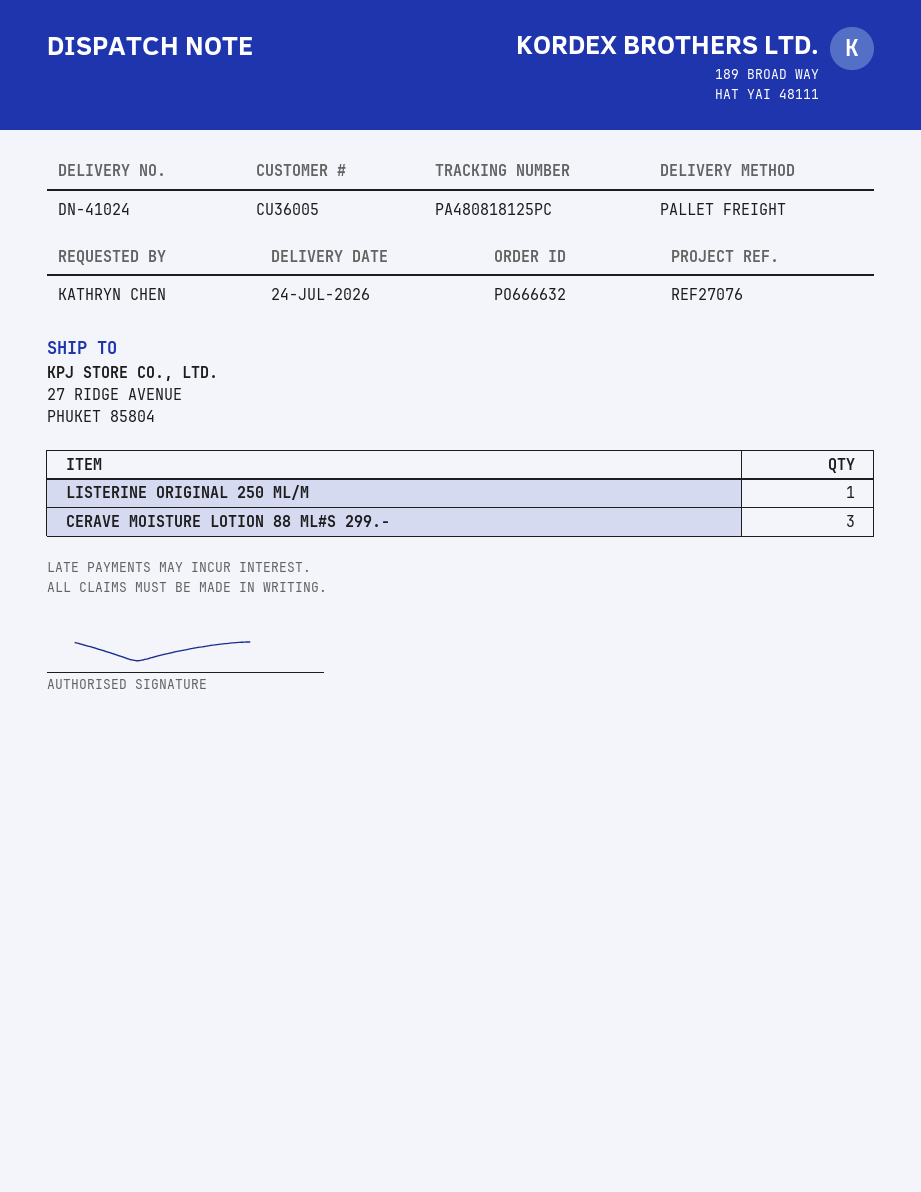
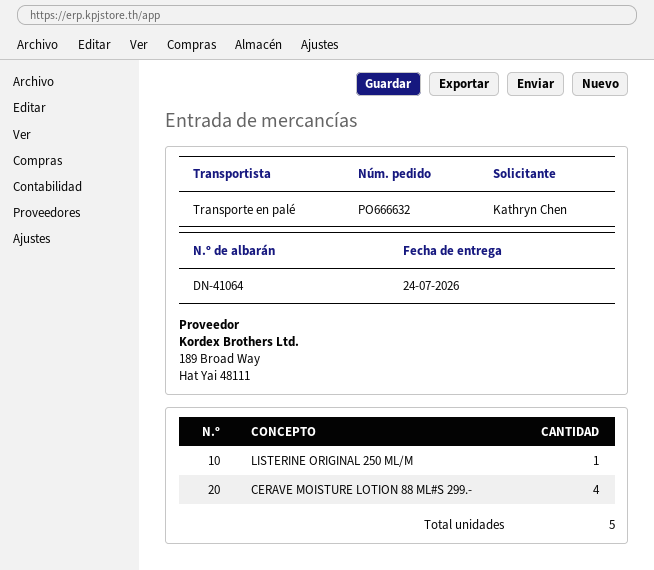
delivery note number: DN-41024 -> DN-41064
CERAVE MOISTURE LOTION 88 ML#S 299.-: 3 -> 4

